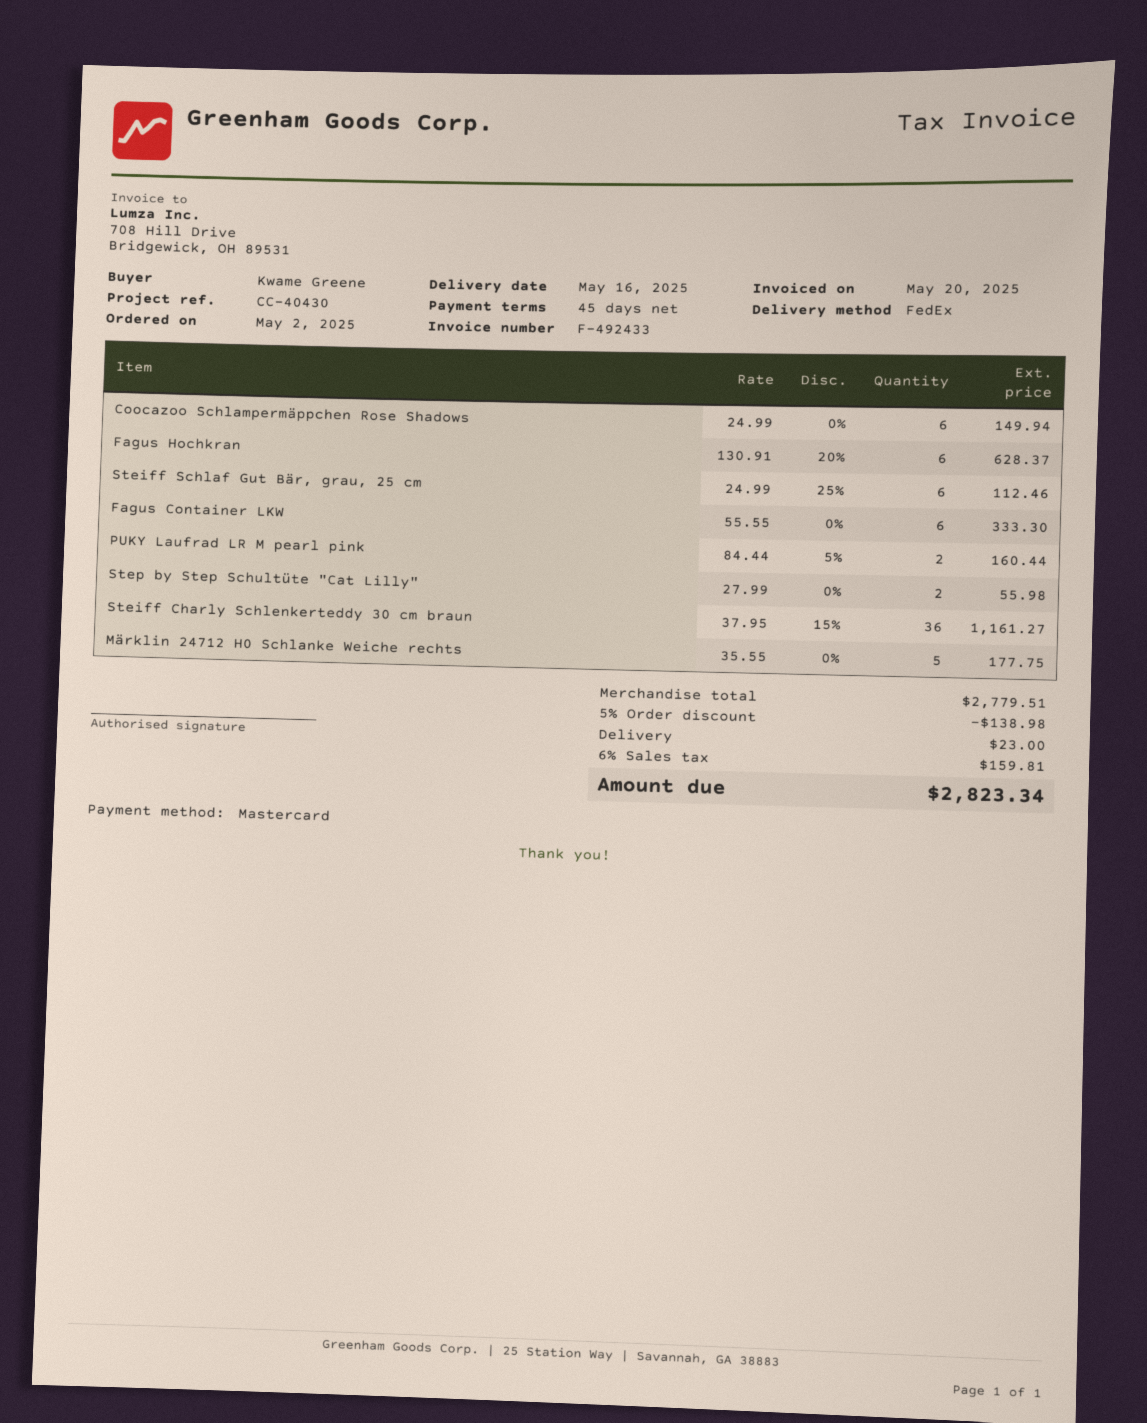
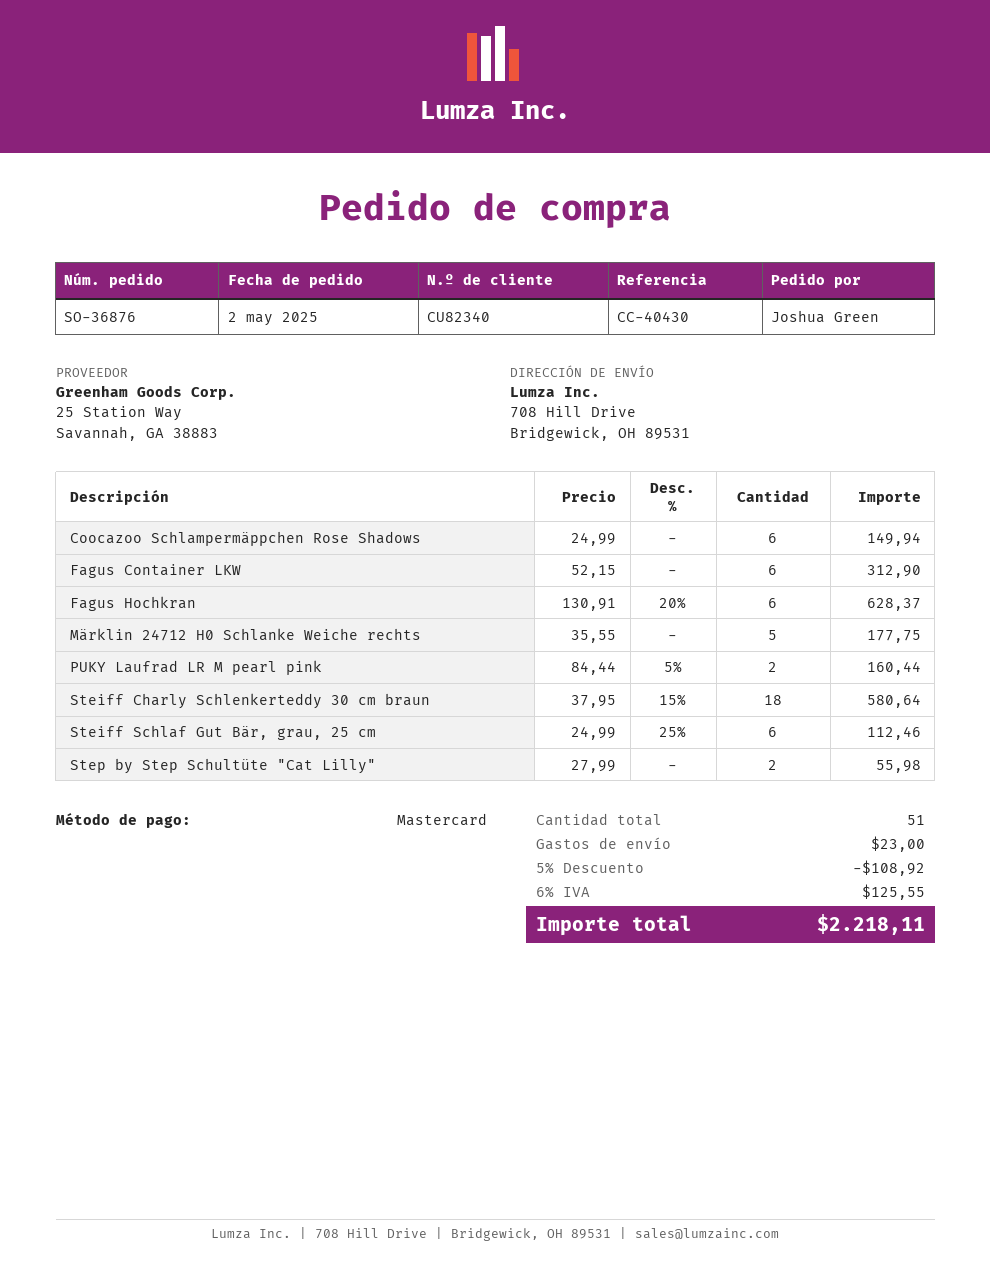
ordered by: Kwame Greene -> Joshua Green
Fagus Container LKW: 6 x 55.55 = 333.30 -> 6 x 52.15 = 312.90
Steiff Charly Schlenkerteddy 30 cm braun: 36 x 37.95 - 15% = 1161.27 -> 18 x 37.95 - 15% = 580.64
discount: 5% = 138.98 -> 5% = 108.92
tax: 6% = 159.81 -> 6% = 125.55
total: 2823.34 -> 2218.11

